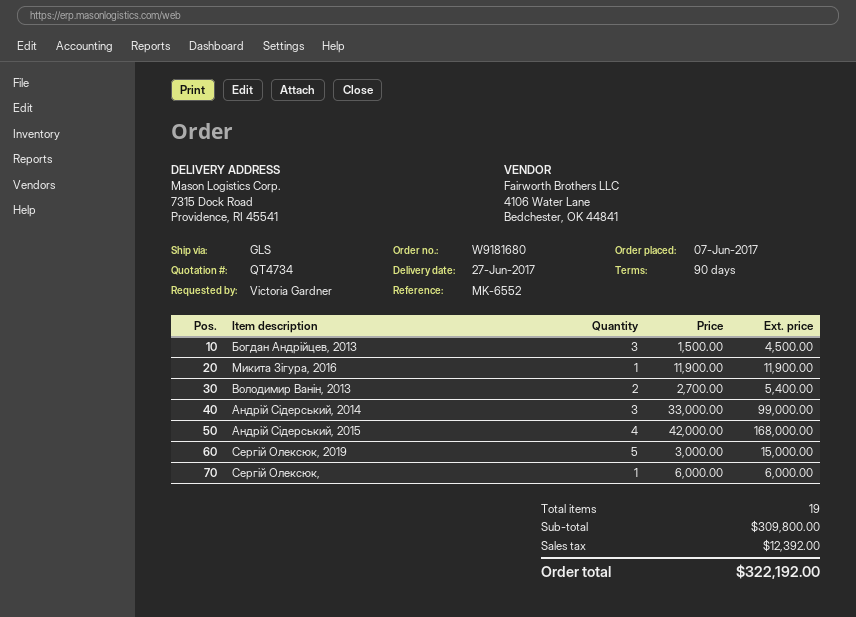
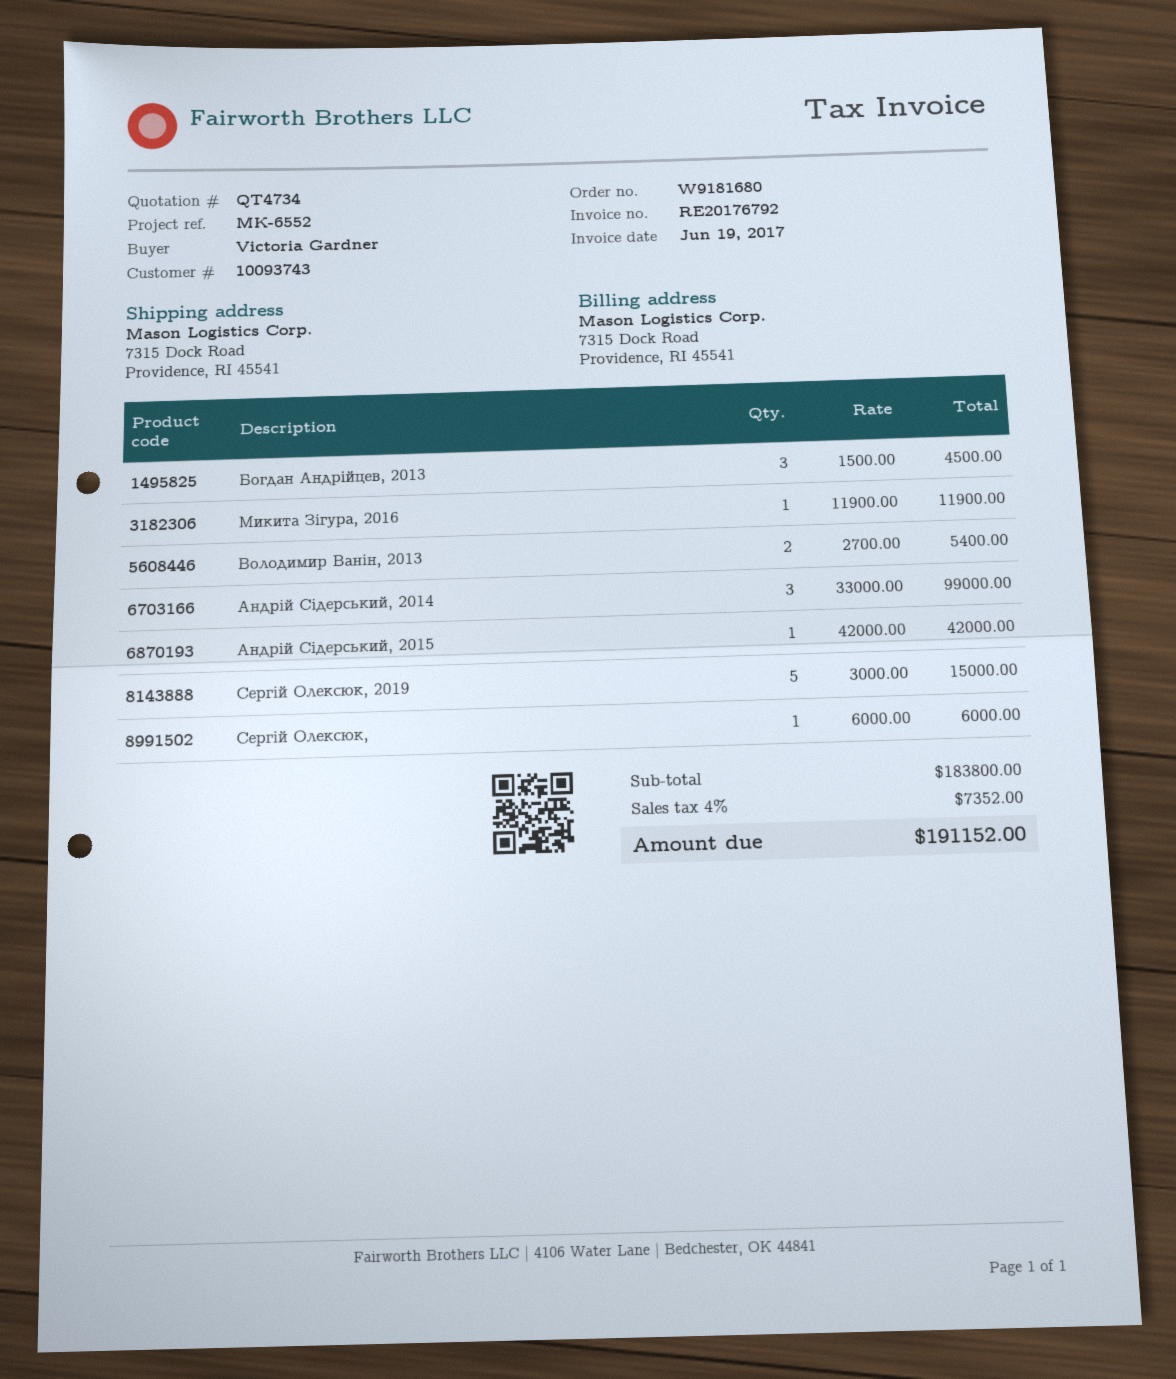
Андрій Сідерський, 2015: 4 x 42000.00 = 168000.00 -> 1 x 42000.00 = 42000.00
subtotal: 309800.00 -> 183800.00
tax: 12392.00 -> 7352.00
total: 322192.00 -> 191152.00

